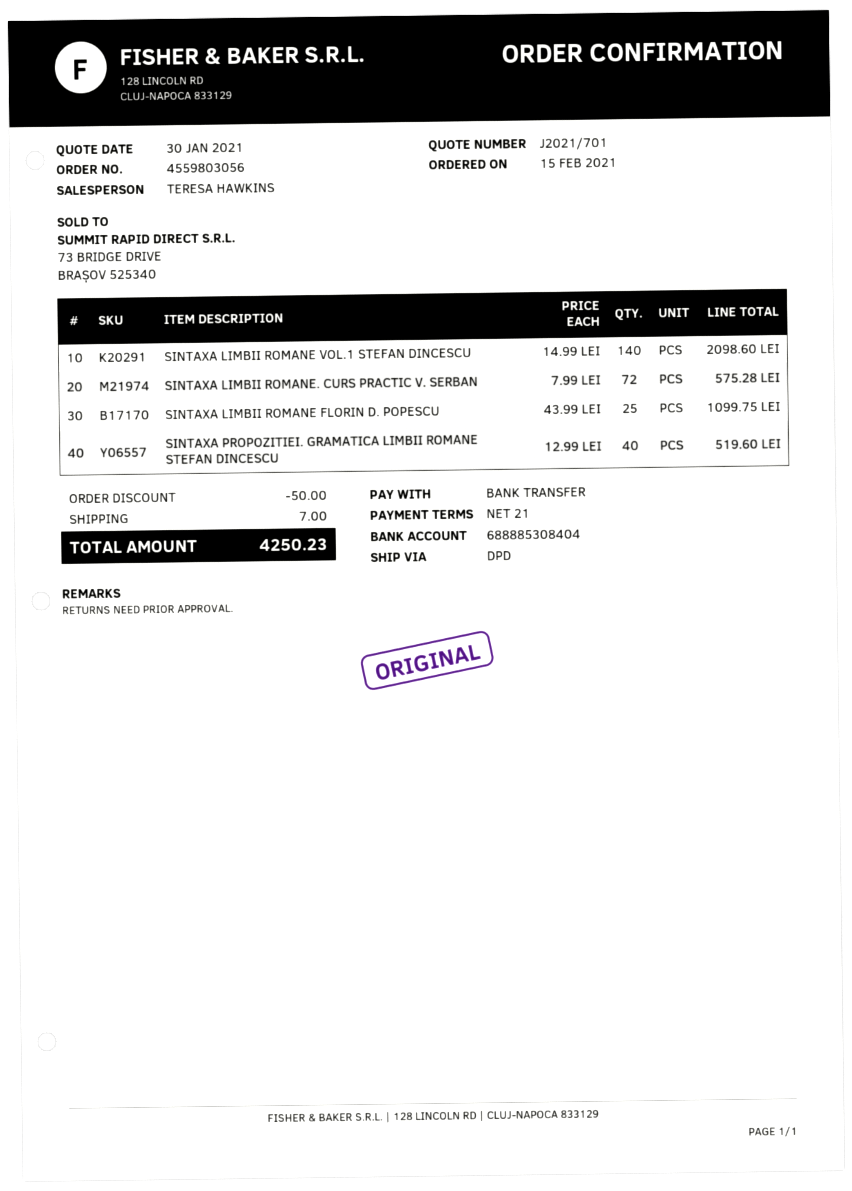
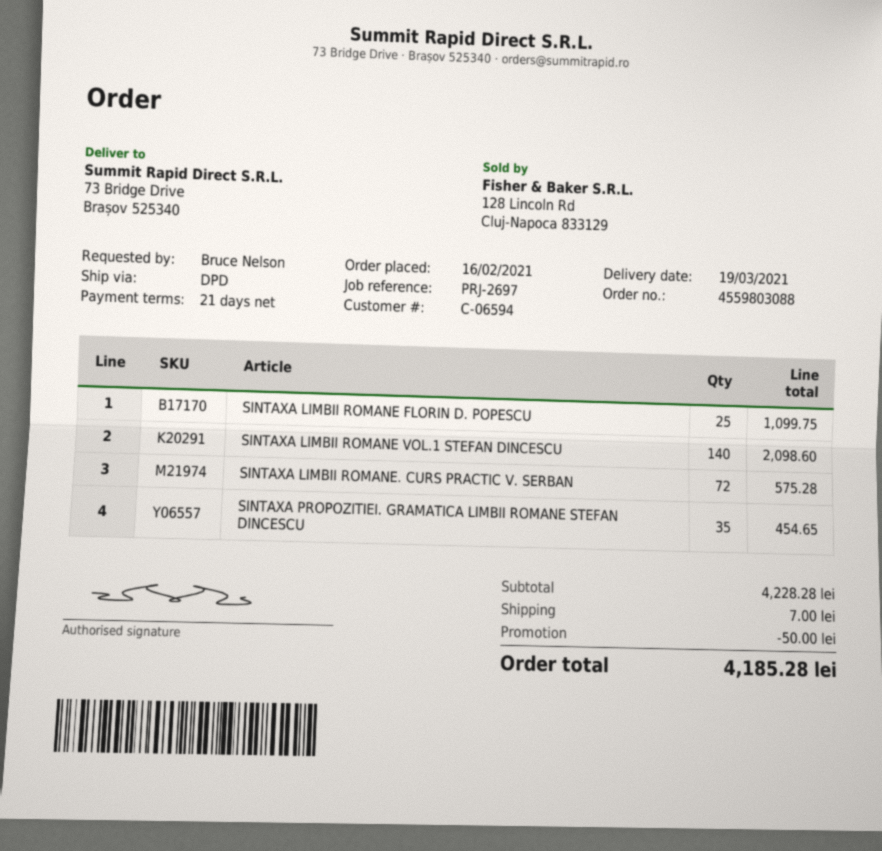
order number: 4559803056 -> 4559803088
order date: 2021-02-15 -> 2021-02-16
SINTAXA PROPOZITIEI. GRAMATICA LIMBII ROMANE STEFAN DINCESCU: 40 for 519.60 -> 35 for 454.65
total: 4250.23 -> 4185.28

